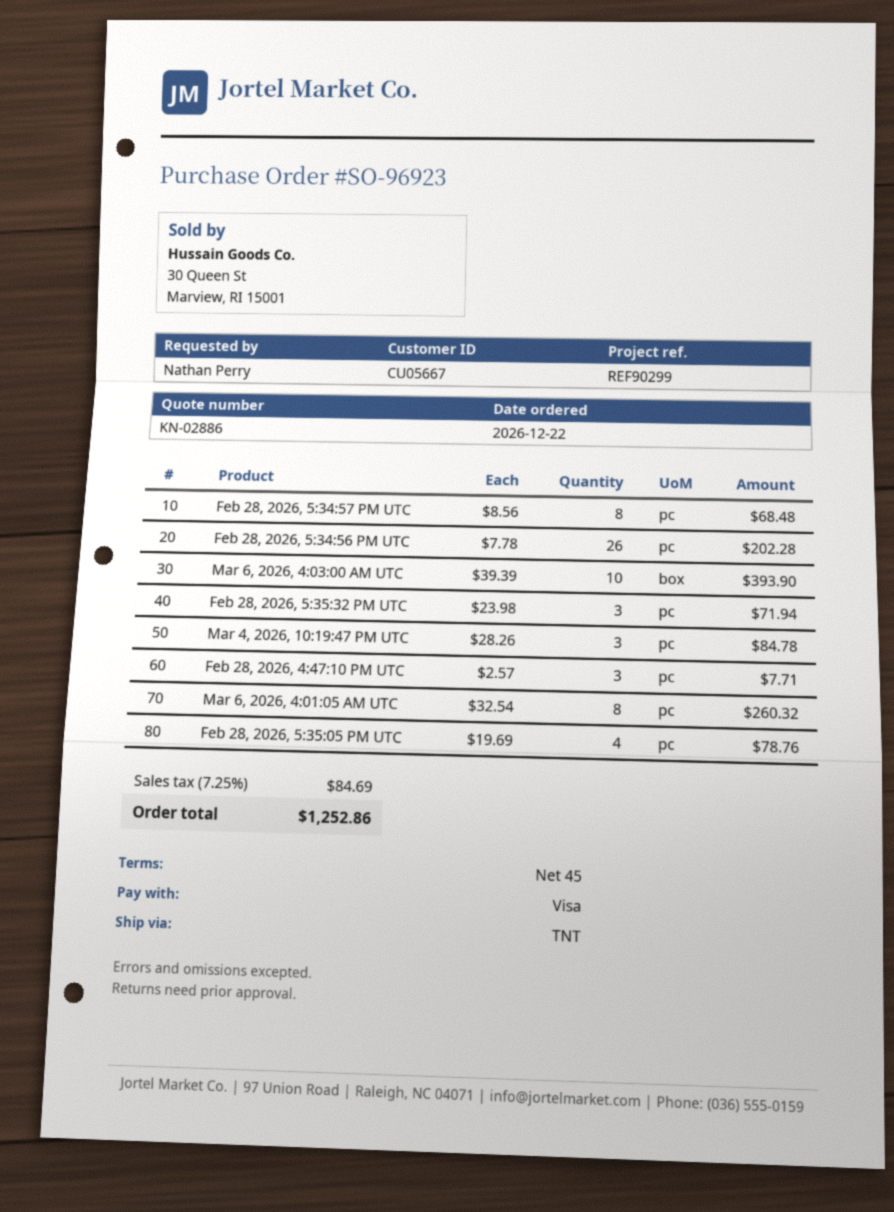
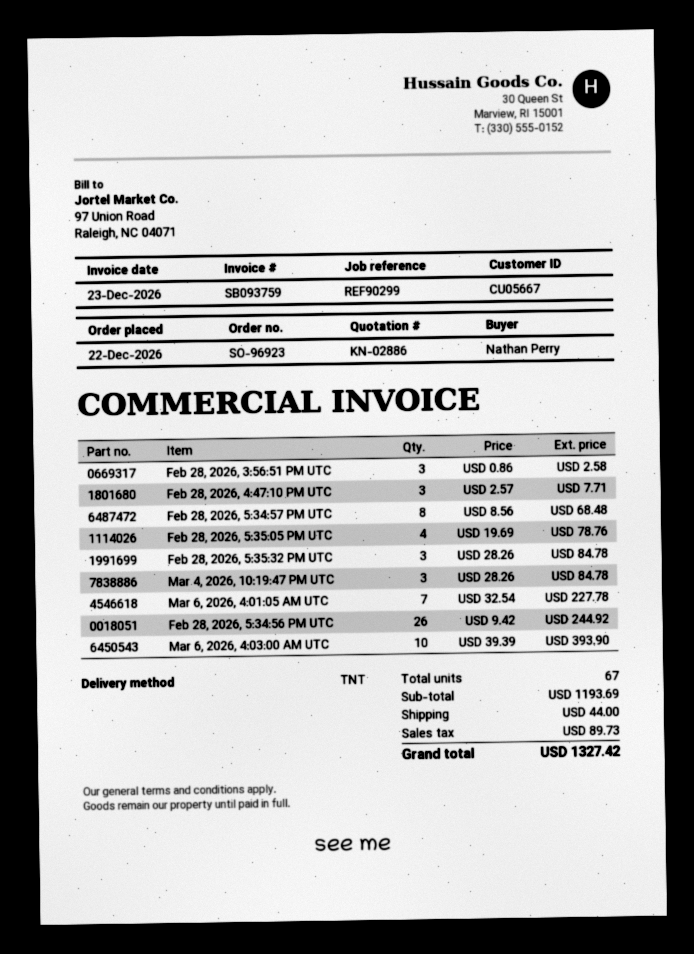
Feb 28, 2026, 5:34:56 PM UTC: 26 x 7.78 = 202.28 -> 26 x 9.42 = 244.92
Feb 28, 2026, 5:35:32 PM UTC: 3 x 23.98 = 71.94 -> 3 x 28.26 = 84.78
Mar 6, 2026, 4:01:05 AM UTC: 8 x 32.54 = 260.32 -> 7 x 32.54 = 227.78
Feb 28, 2026, 3:56:51 PM UTC: none -> 3 x 0.86 = 2.58
shipping: none -> 44.00
tax: 84.69 -> 89.73
total: 1252.86 -> 1327.42

